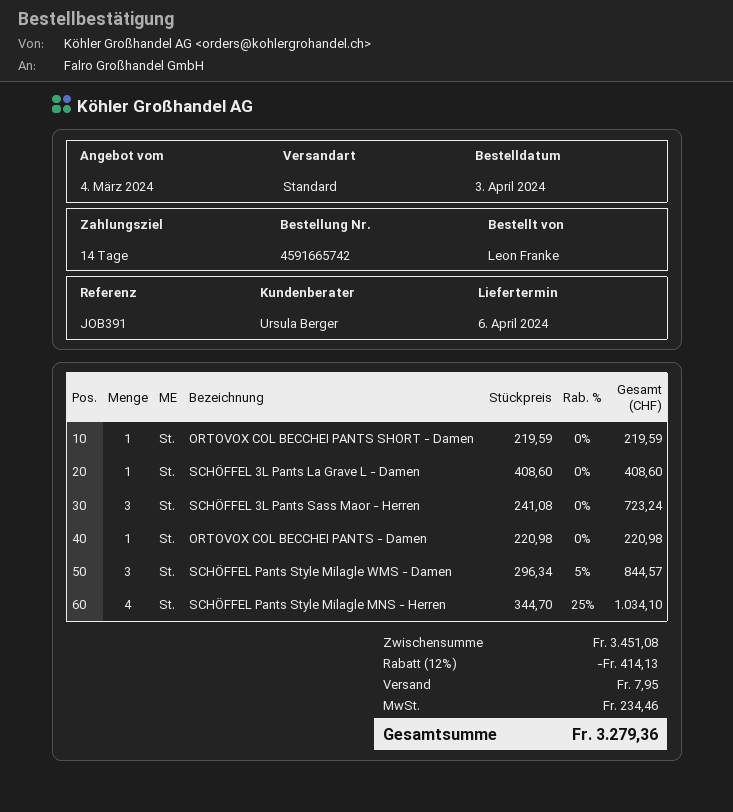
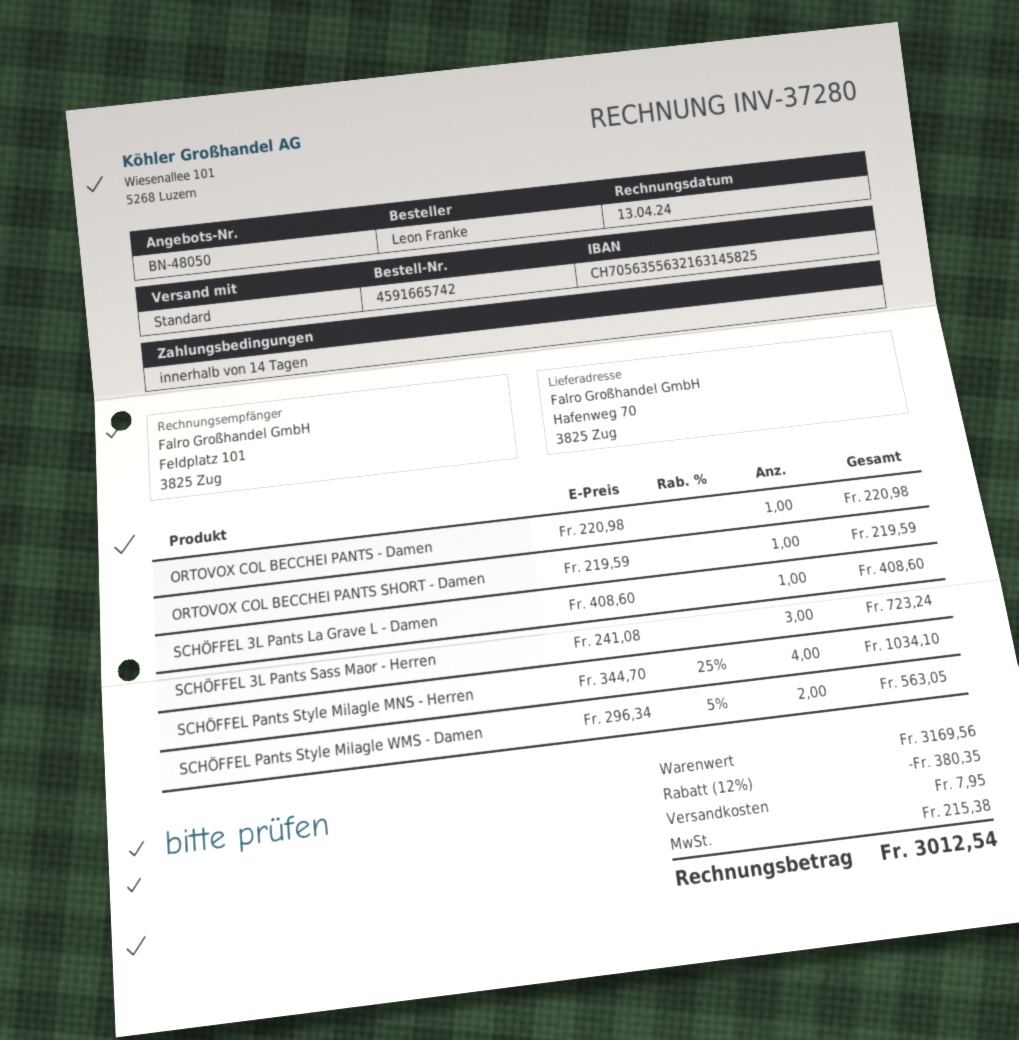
SCHÖFFEL Pants Style Milagle WMS - Damen: 3 x 296.34 - 5% = 844.57 -> 2 x 296.34 - 5% = 563.05
subtotal: 3451.08 -> 3169.56
discount: 12% = 414.13 -> 12% = 380.35
tax: 234.46 -> 215.38
total: 3279.36 -> 3012.54

